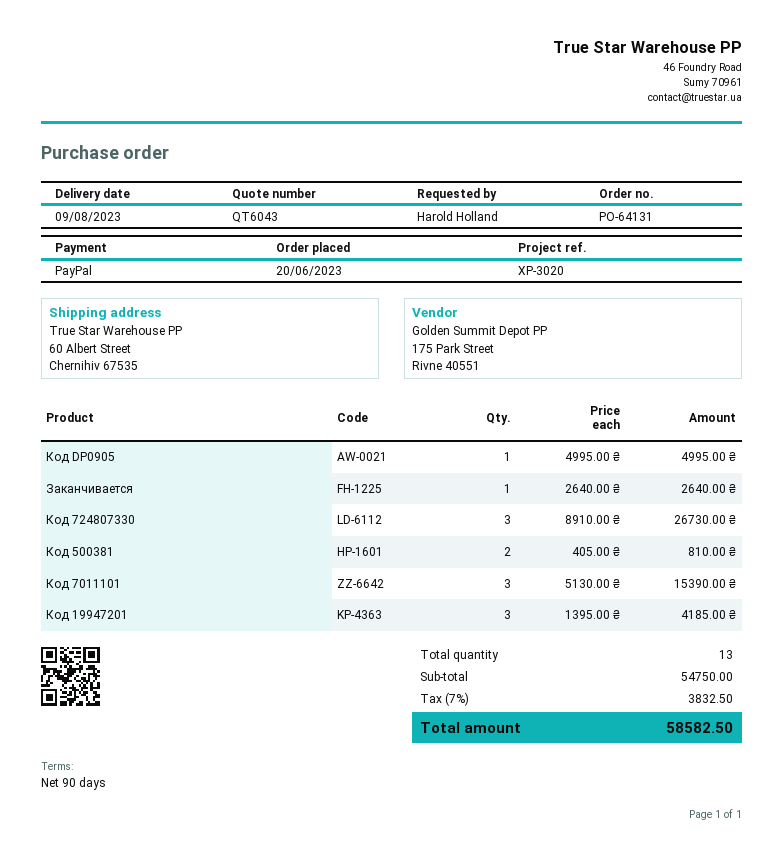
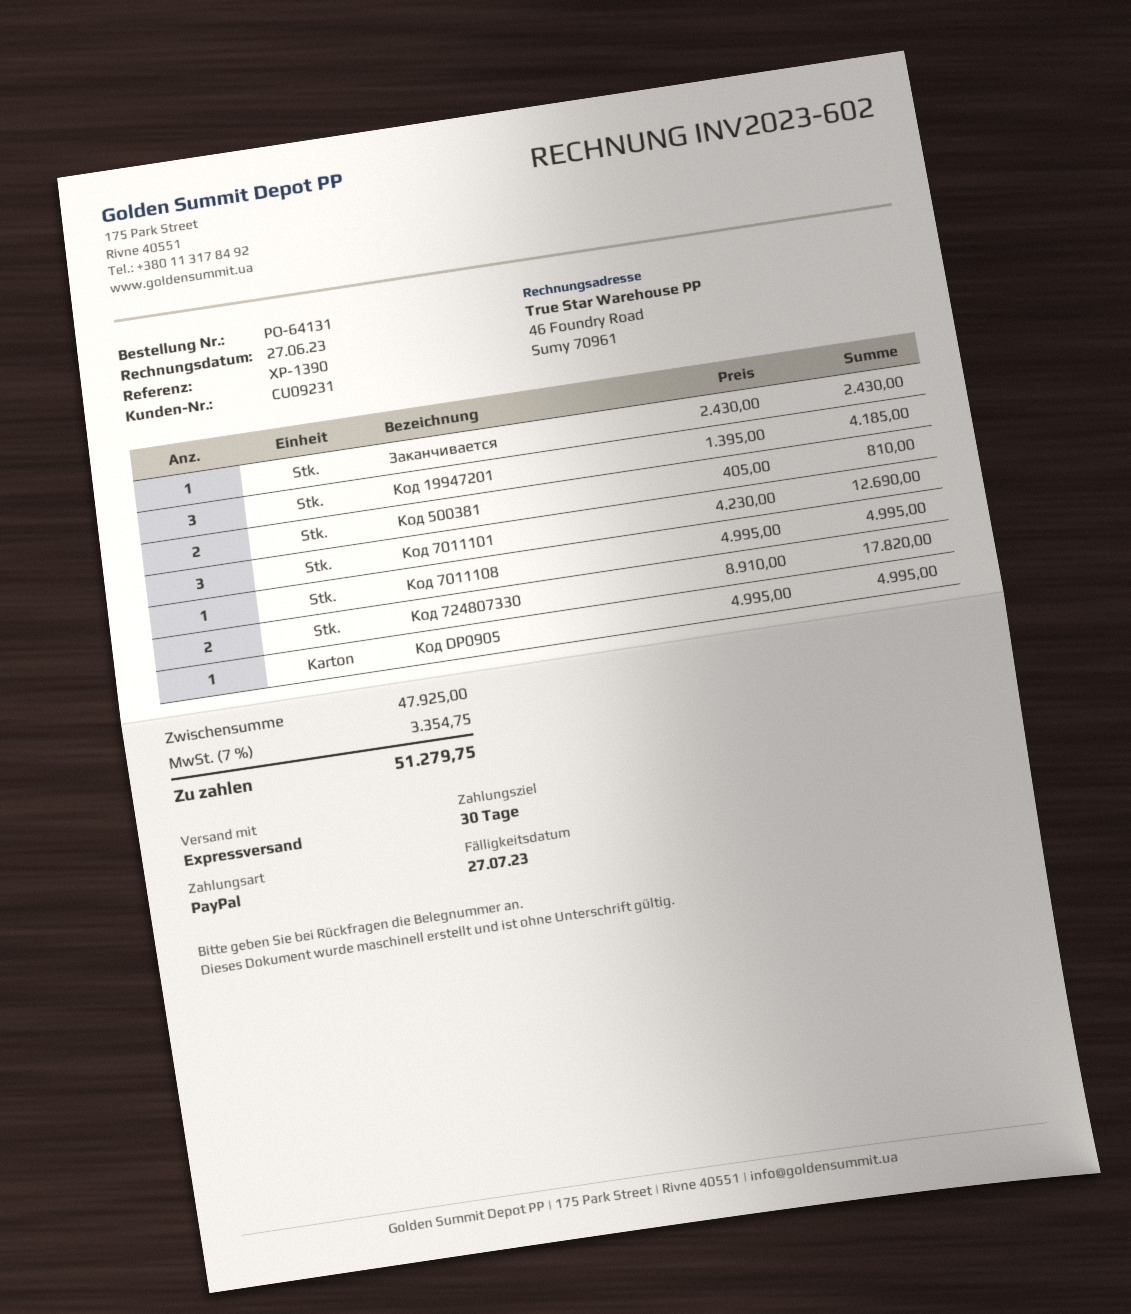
payment terms: 90 days -> 30 days
reference: XP-3020 -> XP-1390
Заканчивается: 1 x 2640.00 = 2640.00 -> 1 x 2430.00 = 2430.00
Код 724807330: 3 x 8910.00 = 26730.00 -> 2 x 8910.00 = 17820.00
Код 7011101: 3 x 5130.00 = 15390.00 -> 3 x 4230.00 = 12690.00
Код 7011108: none -> 1 x 4995.00 = 4995.00
subtotal: 54750.00 -> 47925.00
tax: 7% = 3832.50 -> 7% = 3354.75
total: 58582.50 -> 51279.75

